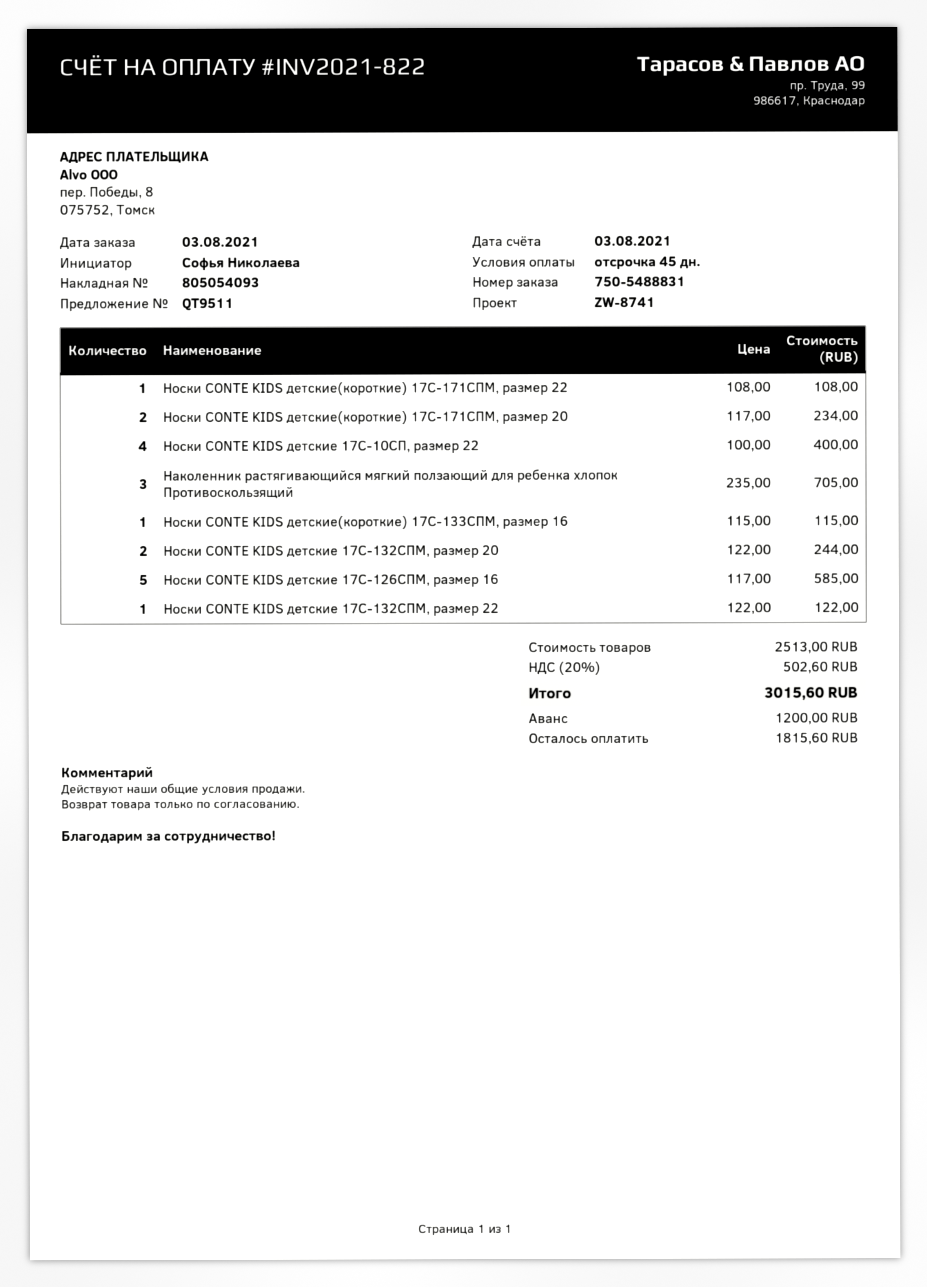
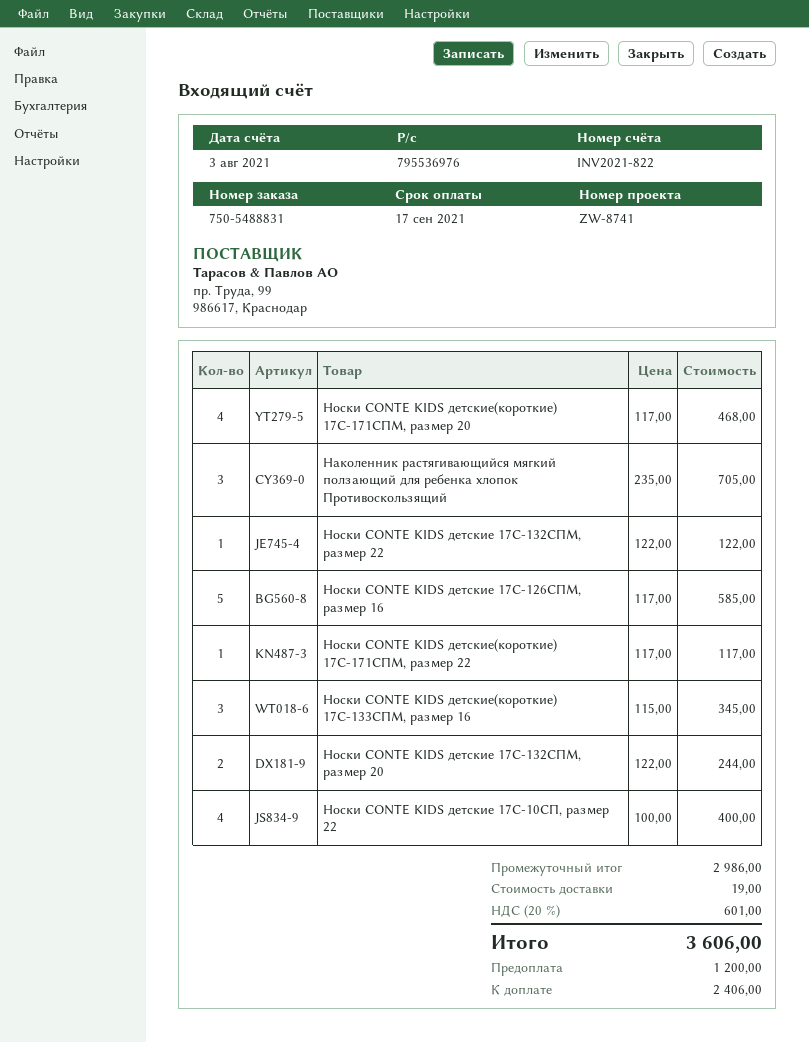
Носки CONTE KIDS детские(короткие) 17С-171СПМ, размер 22: 1 x 108.00 = 108.00 -> 1 x 117.00 = 117.00
Носки CONTE KIDS детские(короткие) 17С-171СПМ, размер 20: 2 x 117.00 = 234.00 -> 4 x 117.00 = 468.00
Носки CONTE KIDS детские(короткие) 17С-133СПМ, размер 16: 1 x 115.00 = 115.00 -> 3 x 115.00 = 345.00
subtotal: 2513.00 -> 2986.00
shipping: none -> 19.00
tax: 20% = 502.60 -> 20% = 601.00
total: 3015.60 -> 3606.00
balance: 1815.60 -> 2406.00

